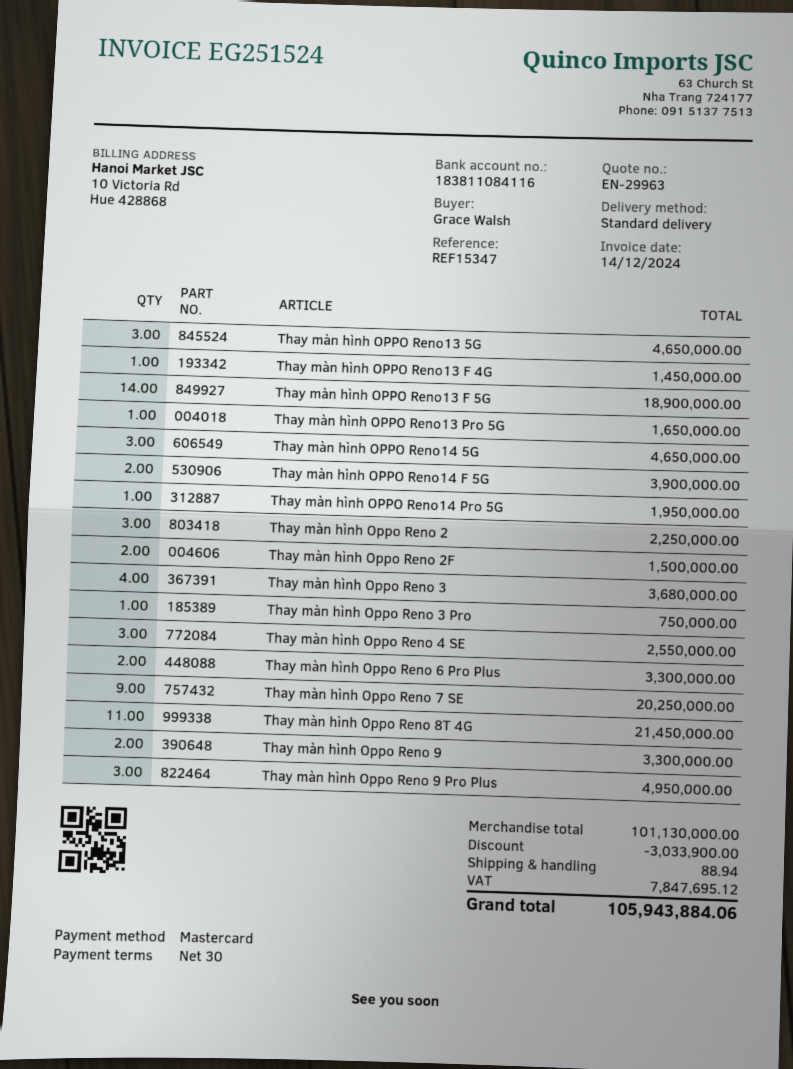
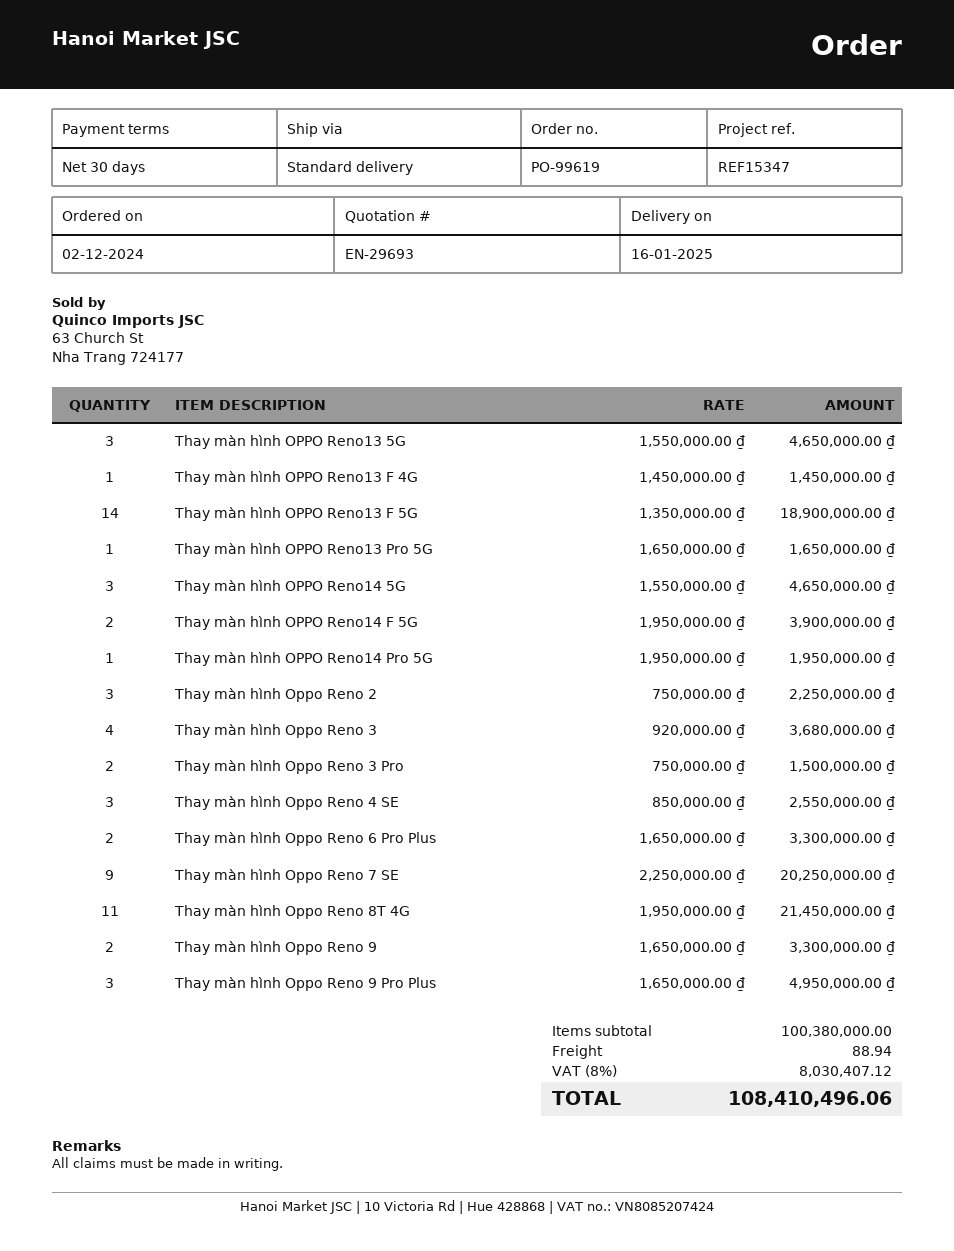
quote number: EN-29963 -> EN-29693
Thay màn hình Oppo Reno 2F: 2 for 1500000.00 -> none
Thay màn hình Oppo Reno 3 Pro: 1 for 750000.00 -> 2 for 1500000.00
subtotal: 101130000.00 -> 100380000.00
discount: 3033900.00 -> none
tax: 7847695.12 -> 8030407.12
total: 105943884.06 -> 108410496.06

